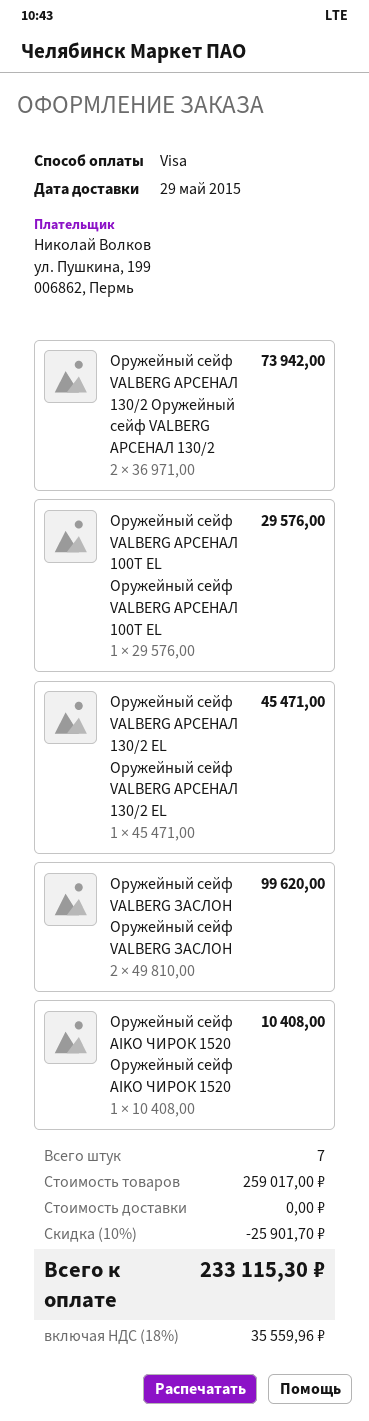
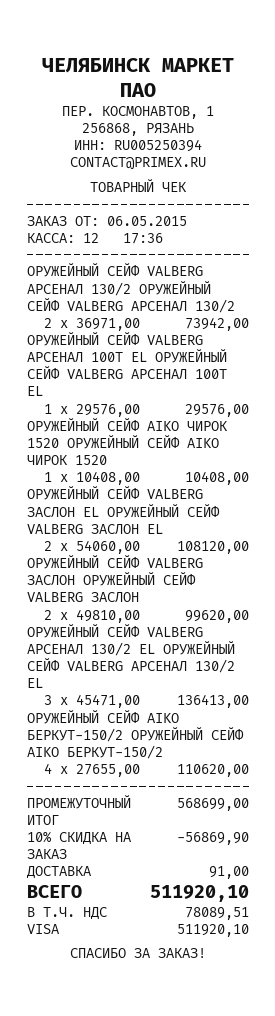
Оружейный сейф VALBERG АРСЕНАЛ 130/2 EL Оружейный сейф VALBERG АРСЕНАЛ 130/2 EL: 1 x 45471.00 = 45471.00 -> 3 x 45471.00 = 136413.00
ОРУЖЕЙНЫЙ СЕЙФ VALBERG ЗАСЛОН EL ОРУЖЕЙНЫЙ СЕЙФ VALBERG ЗАСЛОН EL: none -> 2 x 54060.00 = 108120.00
ОРУЖЕЙНЫЙ СЕЙФ AIKO БЕРКУТ-150/2 ОРУЖЕЙНЫЙ СЕЙФ AIKO БЕРКУТ-150/2: none -> 4 x 27655.00 = 110620.00
subtotal: 259017.00 -> 568699.00
discount: 10% = 25901.70 -> 10% = 56869.90
shipping: 0.00 -> 91.00
tax: 35559.96 -> 78089.51
total: 233115.30 -> 511920.10

